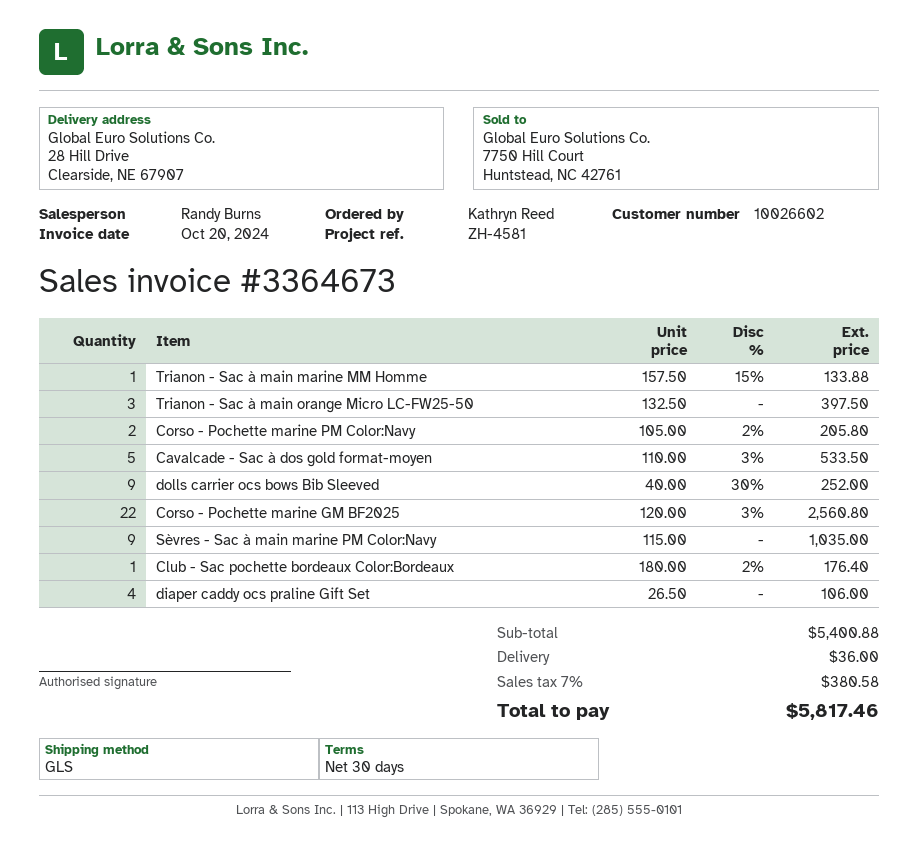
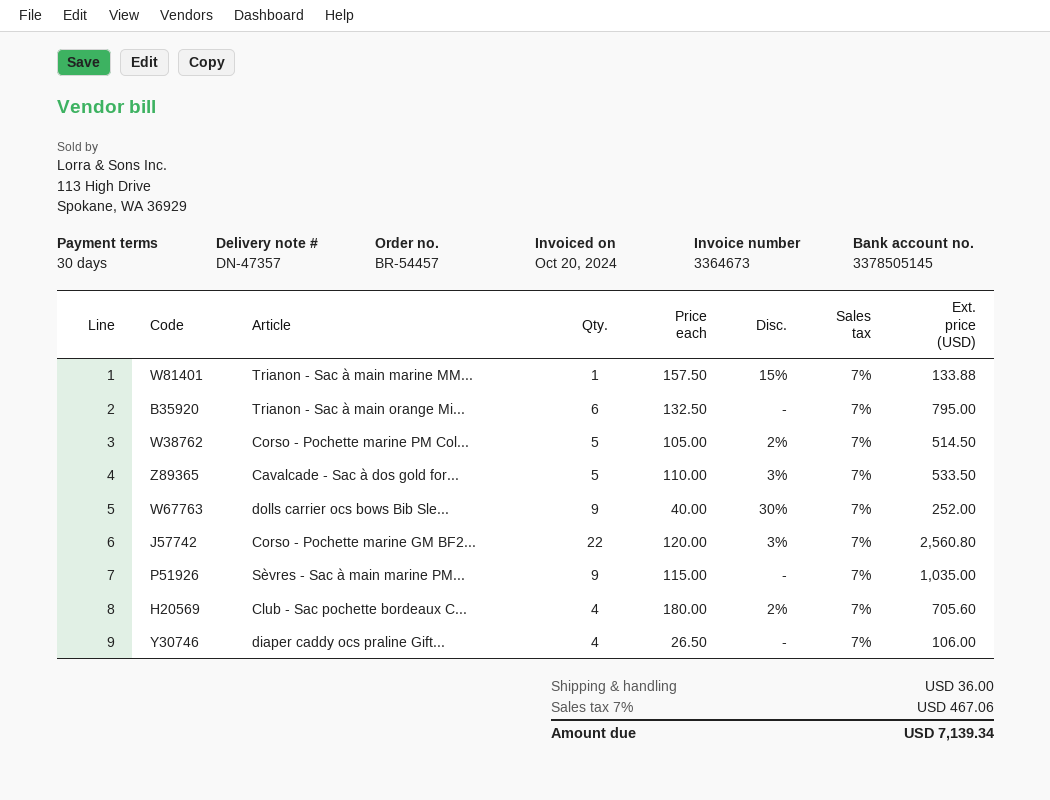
Trianon - Sac à main orange Micro LC-FW25-50: 3 x 132.50 = 397.50 -> 6 x 132.50 = 795.00
Corso - Pochette marine PM Color:Navy: 2 x 105.00 - 2% = 205.80 -> 5 x 105.00 - 2% = 514.50
Club - Sac pochette bordeaux Color:Bordeaux: 1 x 180.00 - 2% = 176.40 -> 4 x 180.00 - 2% = 705.60
tax: 7% = 380.58 -> 7% = 467.06
total: 5817.46 -> 7139.34

